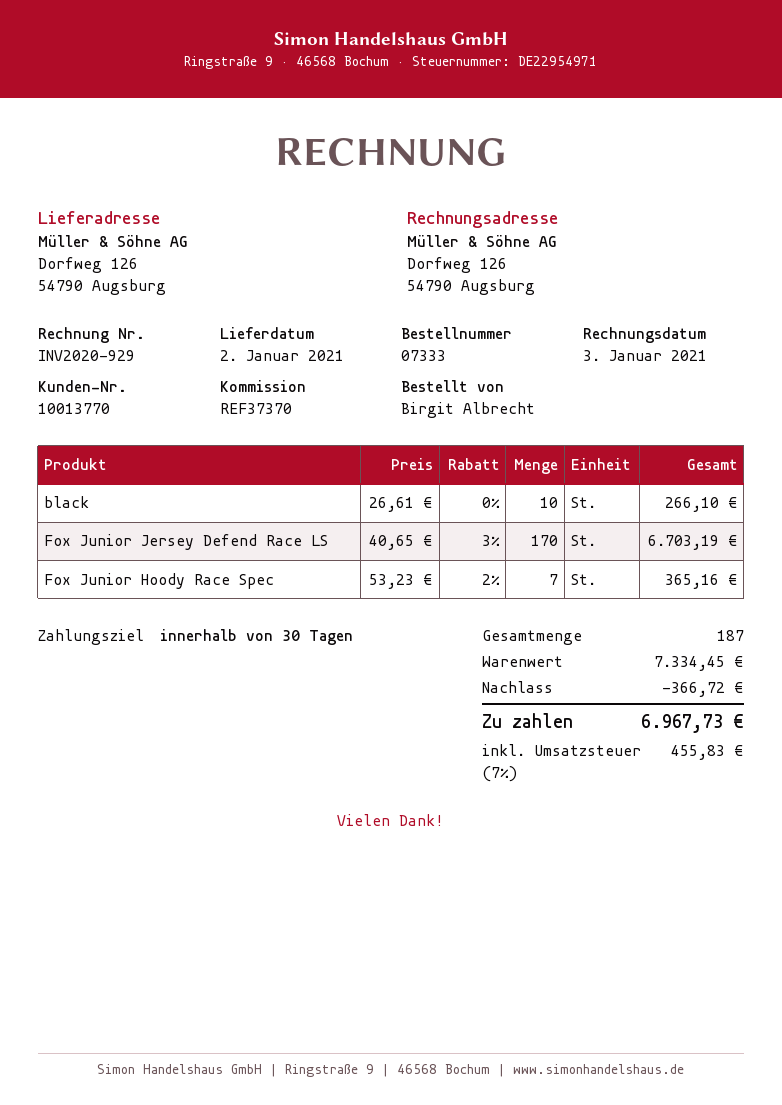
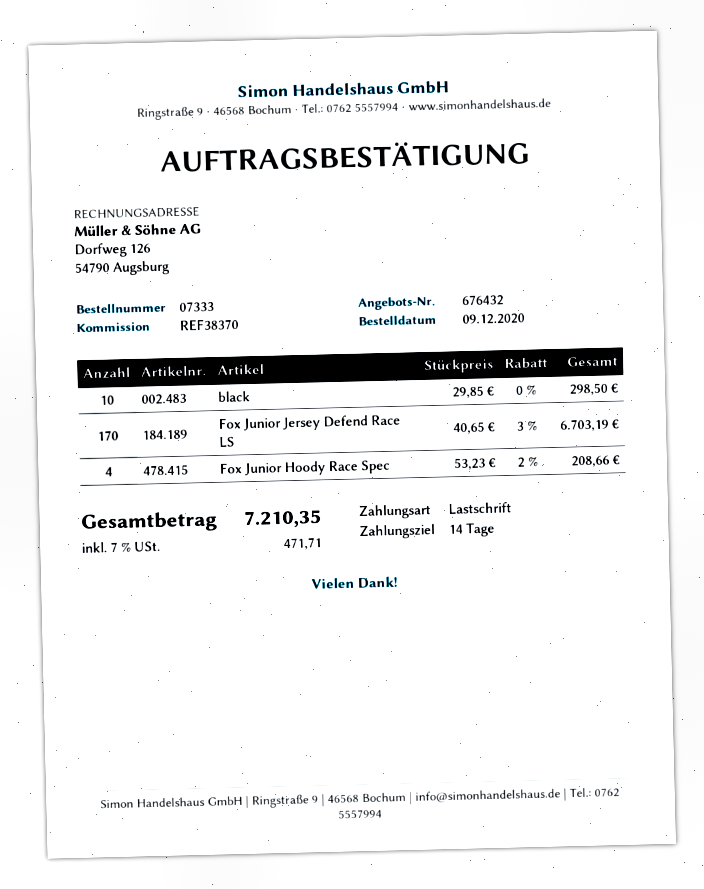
payment terms: 30 days -> 14 days
reference: REF37370 -> REF38370
black: 10 x 26.61 = 266.10 -> 10 x 29.85 = 298.50
Fox Junior Hoody Race Spec: 7 x 53.23 - 2% = 365.16 -> 4 x 53.23 - 2% = 208.66
discount: 366.72 -> none
tax: 7% = 455.83 -> 7% = 471.71
total: 6967.73 -> 7210.35

